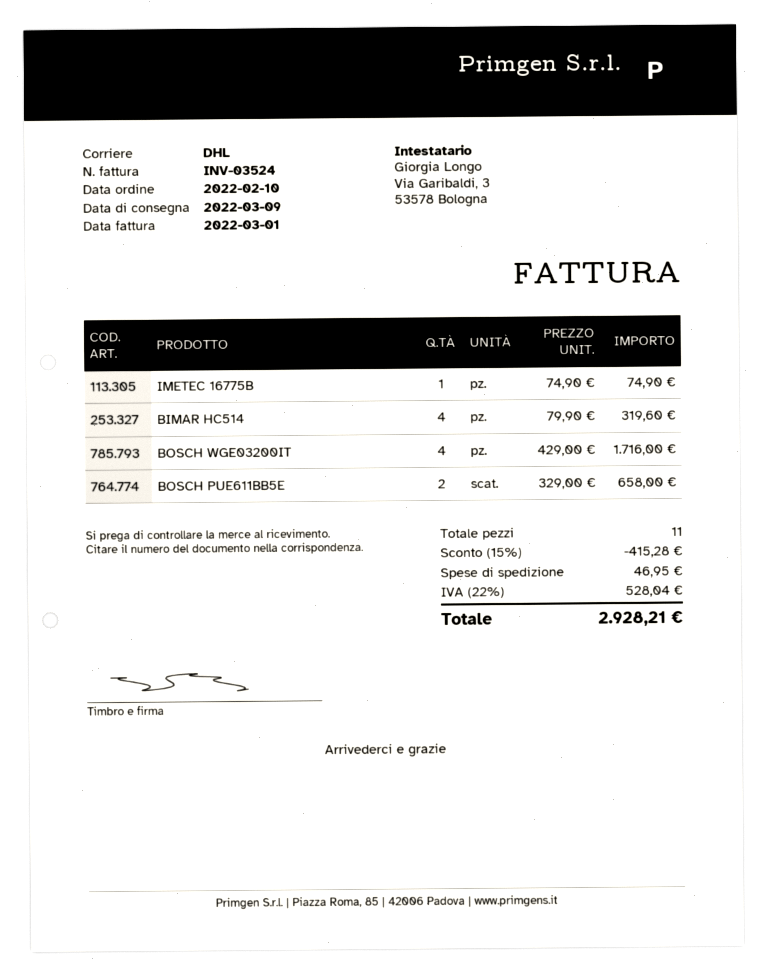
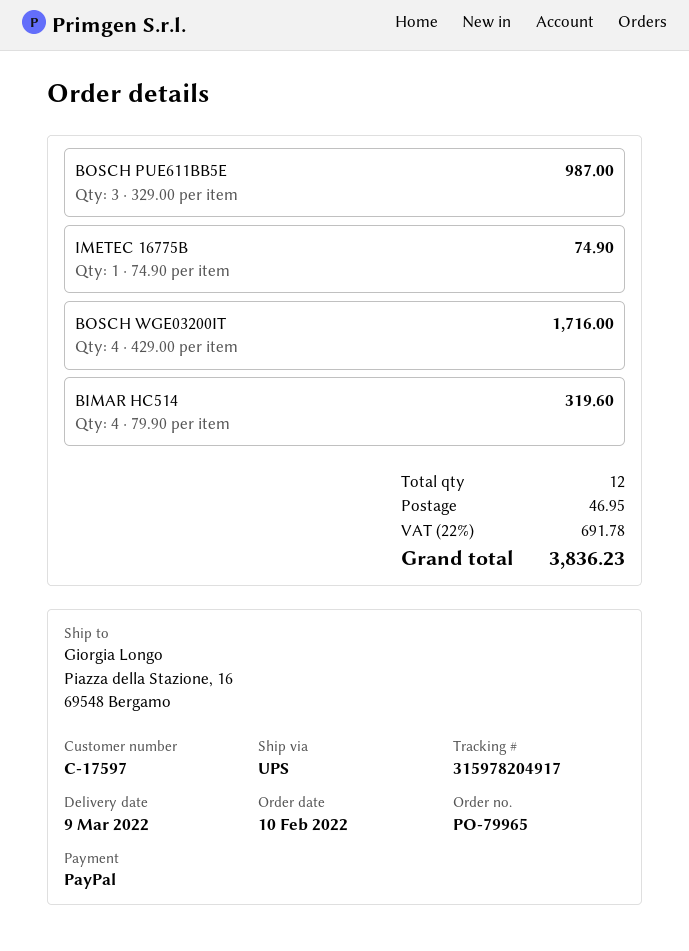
shipping method: DHL -> UPS
BOSCH PUE611BB5E: 2 x 329.00 = 658.00 -> 3 x 329.00 = 987.00
total quantity: 11 -> 12
discount: 15% = 415.28 -> none
tax: 22% = 528.04 -> 22% = 691.78
total: 2928.21 -> 3836.23

